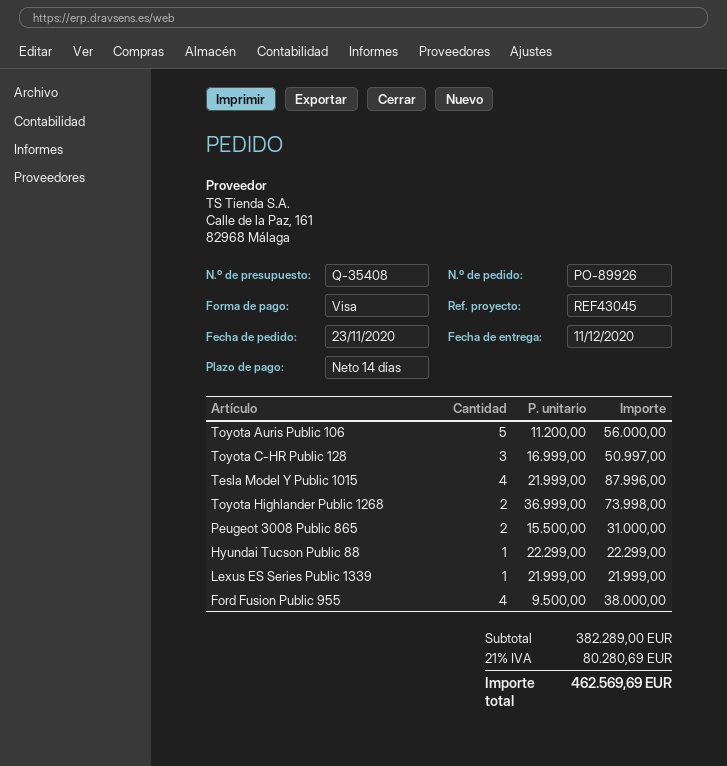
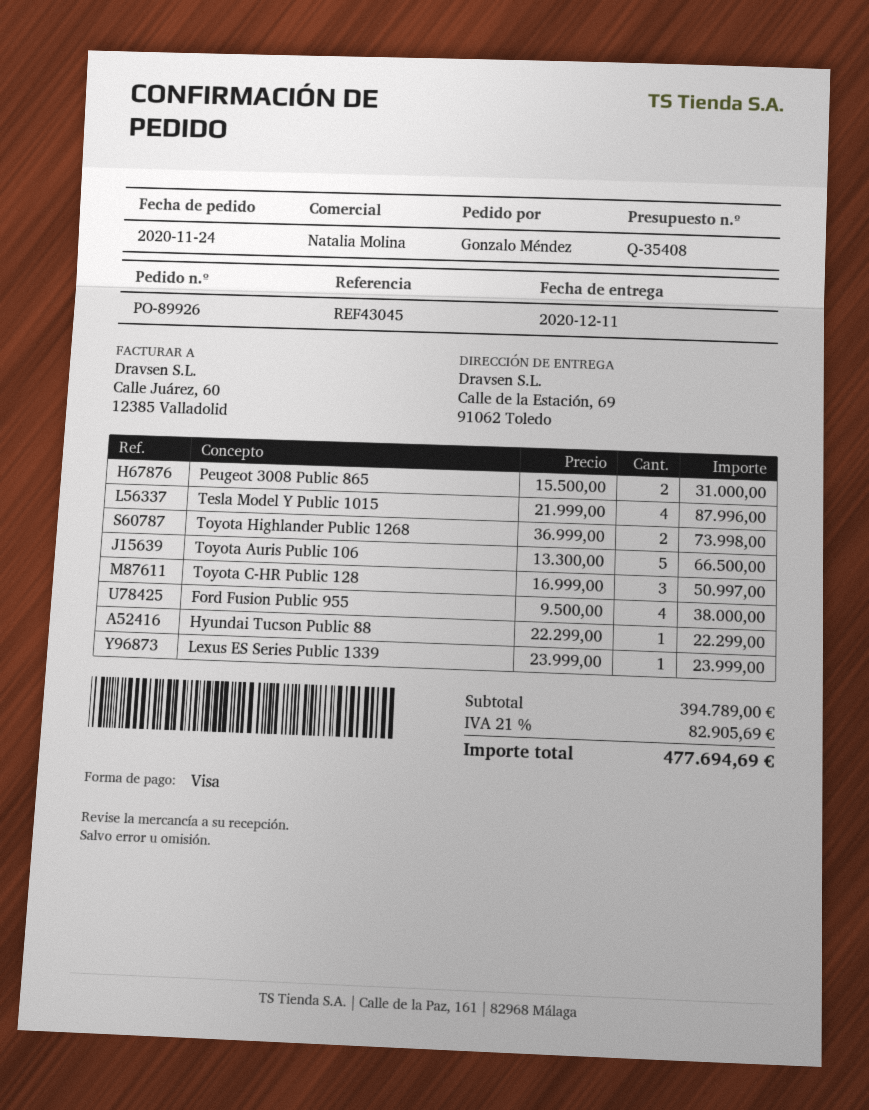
order date: 2020-11-23 -> 2020-11-24
Toyota Auris Public 106: 5 x 11200.00 = 56000.00 -> 5 x 13300.00 = 66500.00
Lexus ES Series Public 1339: 1 x 21999.00 = 21999.00 -> 1 x 23999.00 = 23999.00
subtotal: 382289.00 -> 394789.00
tax: 21% = 80280.69 -> 21% = 82905.69
total: 462569.69 -> 477694.69

